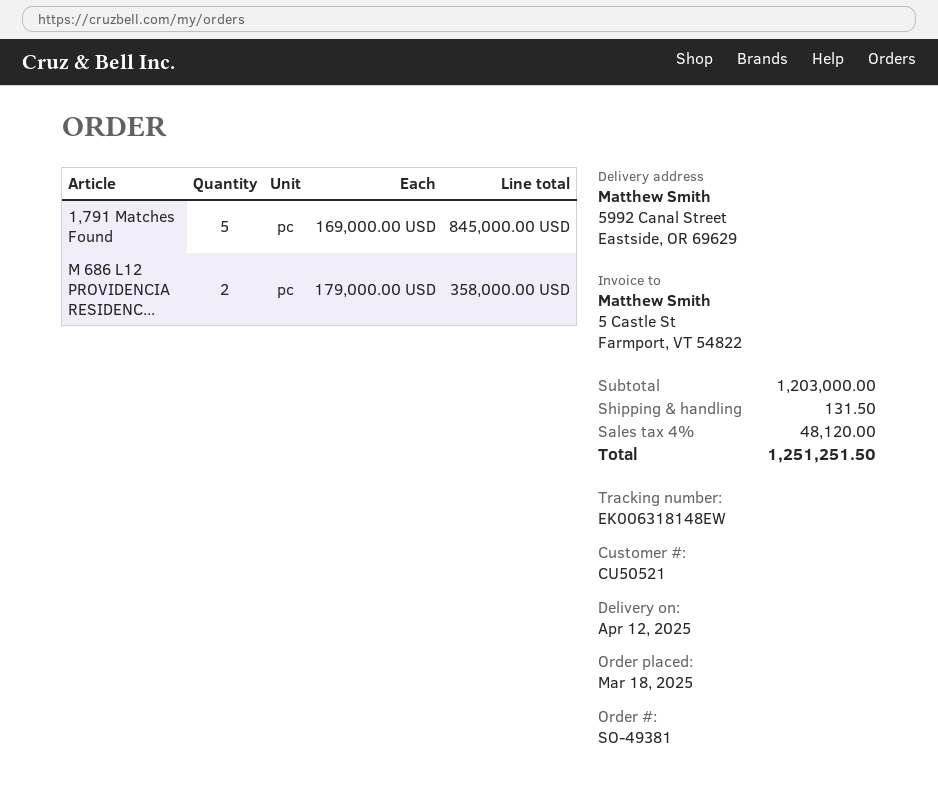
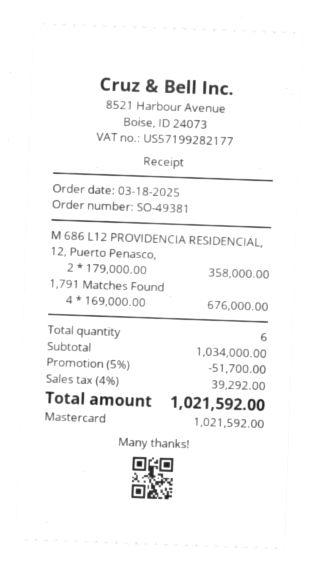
1,791 Matches Found: 5 x 169000.00 = 845000.00 -> 4 x 169000.00 = 676000.00
subtotal: 1203000.00 -> 1034000.00
discount: none -> 5% = 51700.00
shipping: 131.50 -> none
tax: 4% = 48120.00 -> 4% = 39292.00
total: 1251251.50 -> 1021592.00

